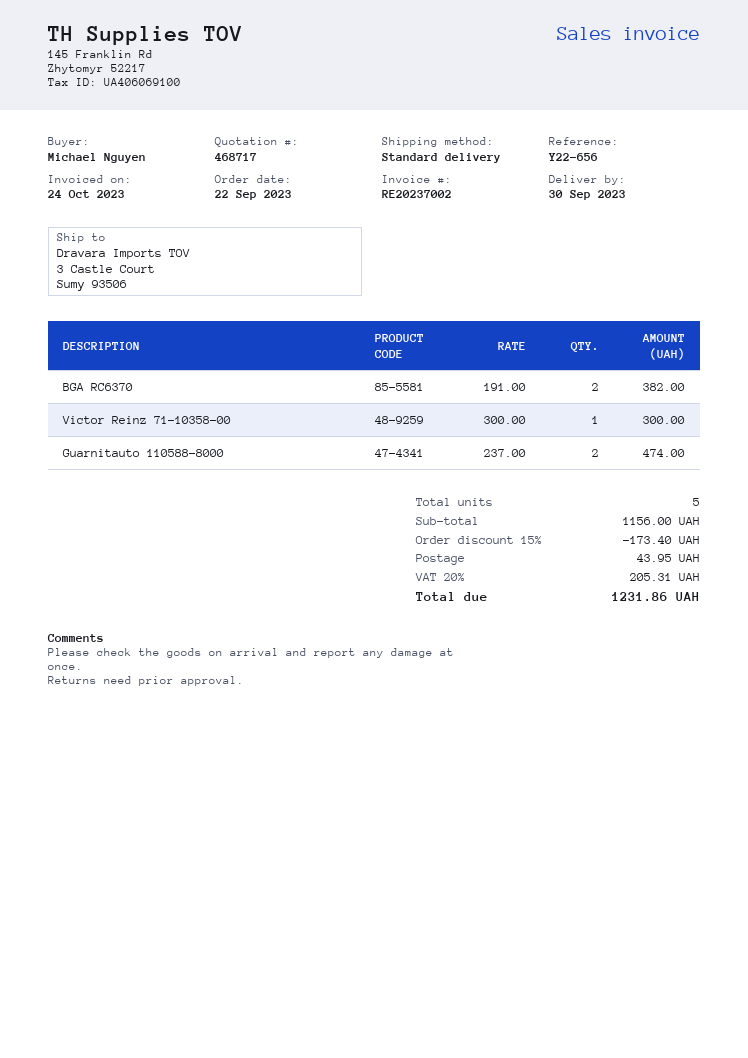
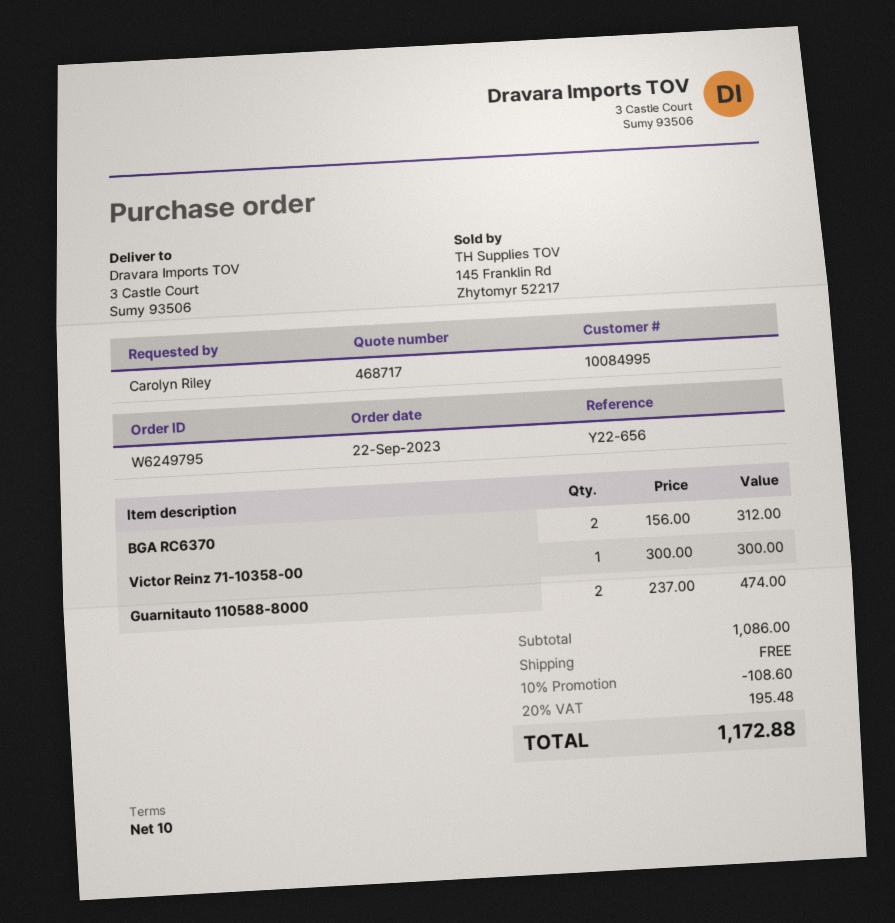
ordered by: Michael Nguyen -> Carolyn Riley
BGA RC6370: 2 x 191.00 = 382.00 -> 2 x 156.00 = 312.00
subtotal: 1156.00 -> 1086.00
discount: 15% = 173.40 -> 10% = 108.60
shipping: 43.95 -> 0.00
tax: 20% = 205.31 -> 20% = 195.48
total: 1231.86 -> 1172.88

